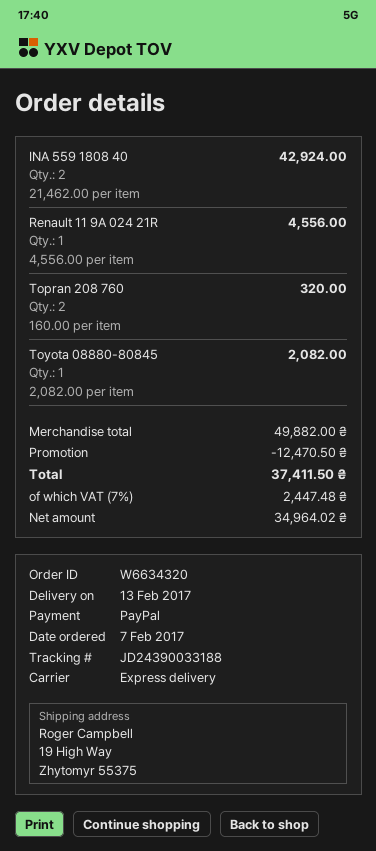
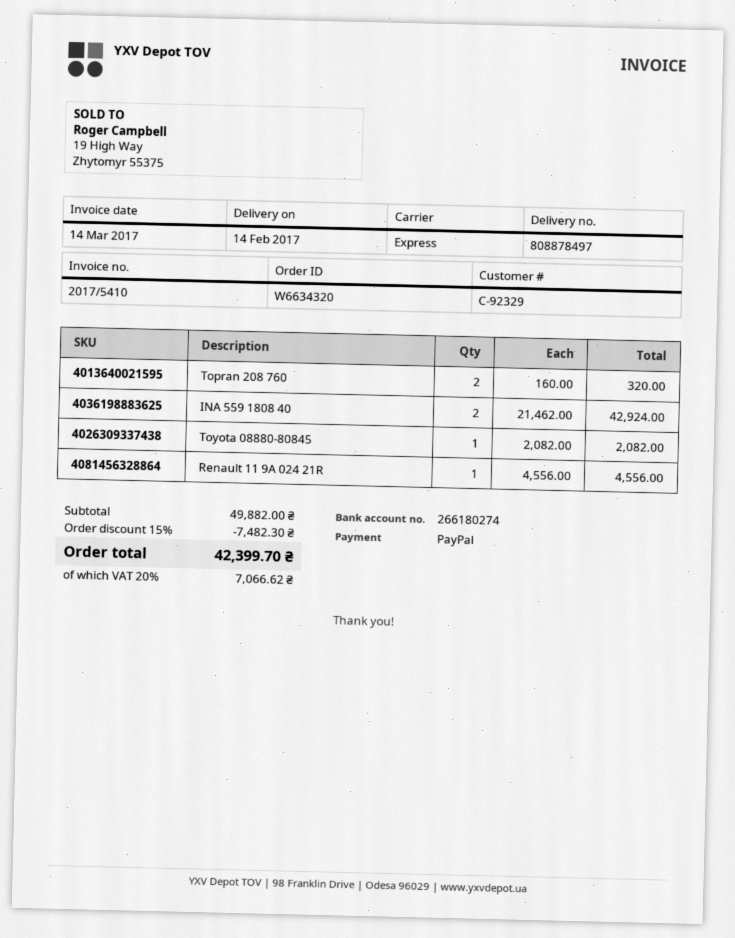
delivery date: 2017-02-13 -> 2017-02-14
discount: 12470.50 -> 7482.30
tax: 7% = 2447.48 -> 20% = 7066.62
total: 37411.50 -> 42399.70

